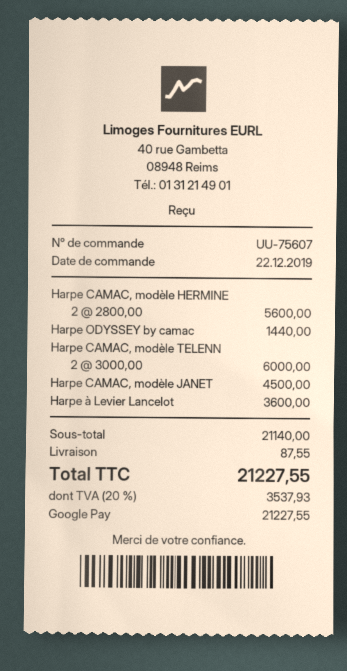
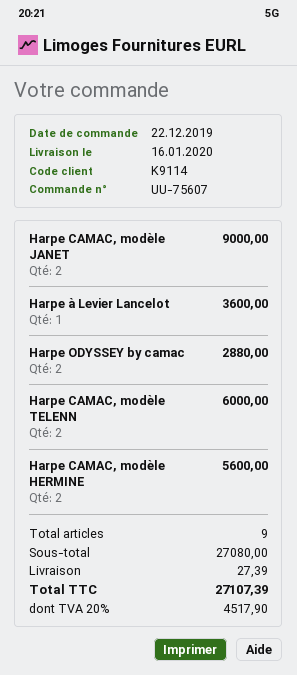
Harpe ODYSSEY by camac: 1 for 1440.00 -> 2 for 2880.00
Harpe CAMAC, modèle JANET: 1 for 4500.00 -> 2 for 9000.00
subtotal: 21140.00 -> 27080.00
shipping: 87.55 -> 27.39
tax: 20% = 3537.93 -> 20% = 4517.90
total: 21227.55 -> 27107.39

